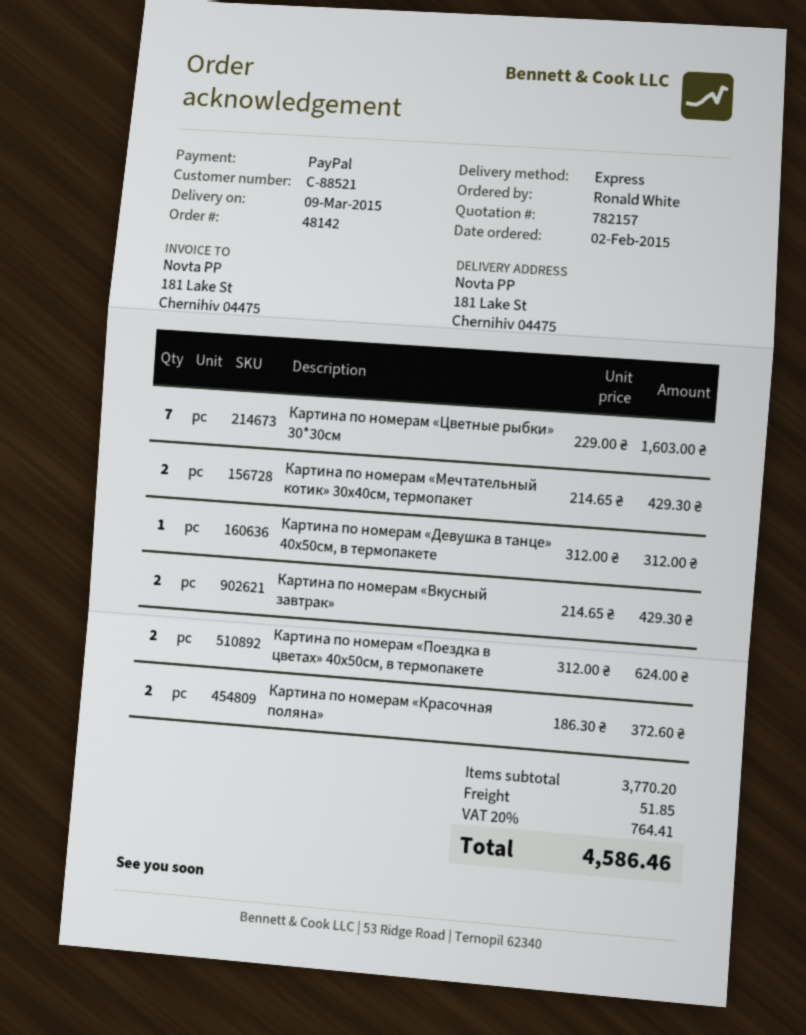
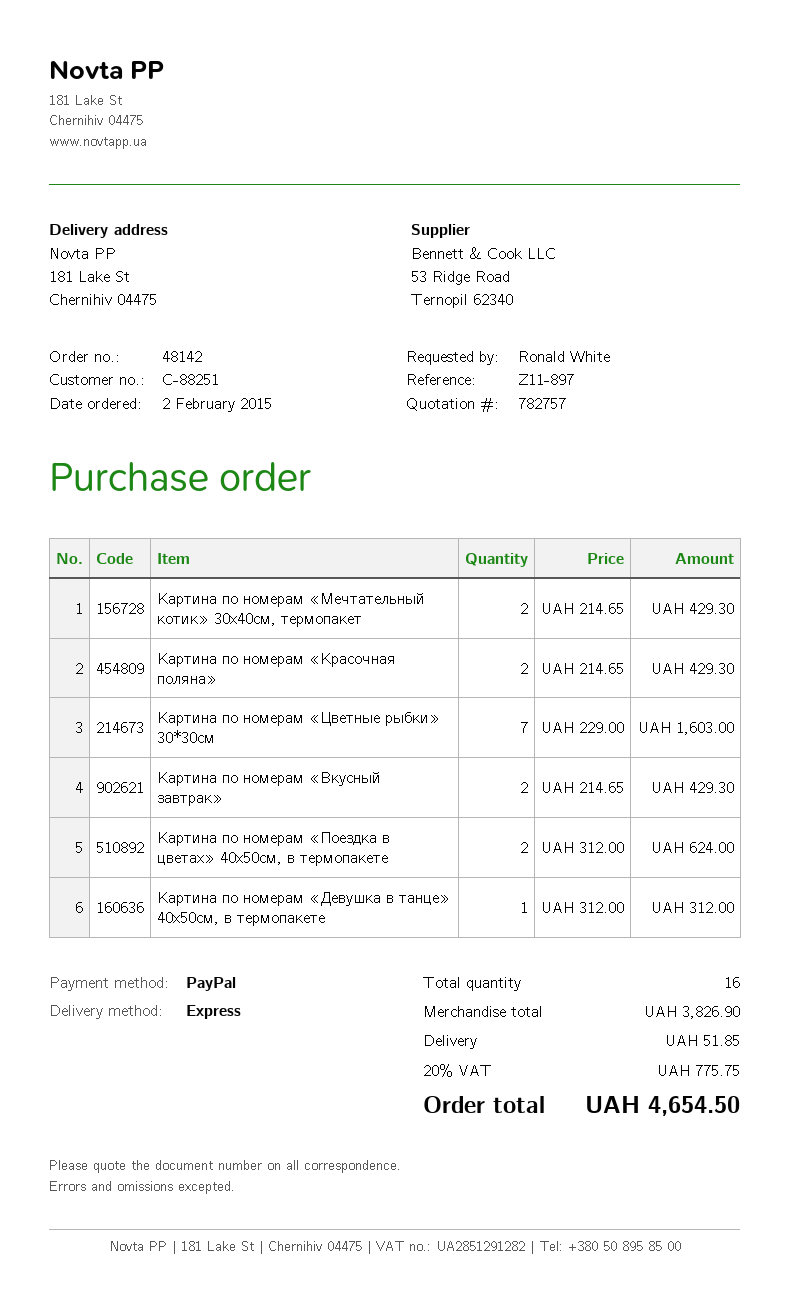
quote number: 782157 -> 782757
customer number: C-88521 -> C-88251
Картина по номерам «Красочная поляна»: 2 x 186.30 = 372.60 -> 2 x 214.65 = 429.30
subtotal: 3770.20 -> 3826.90
tax: 20% = 764.41 -> 20% = 775.75
total: 4586.46 -> 4654.50

